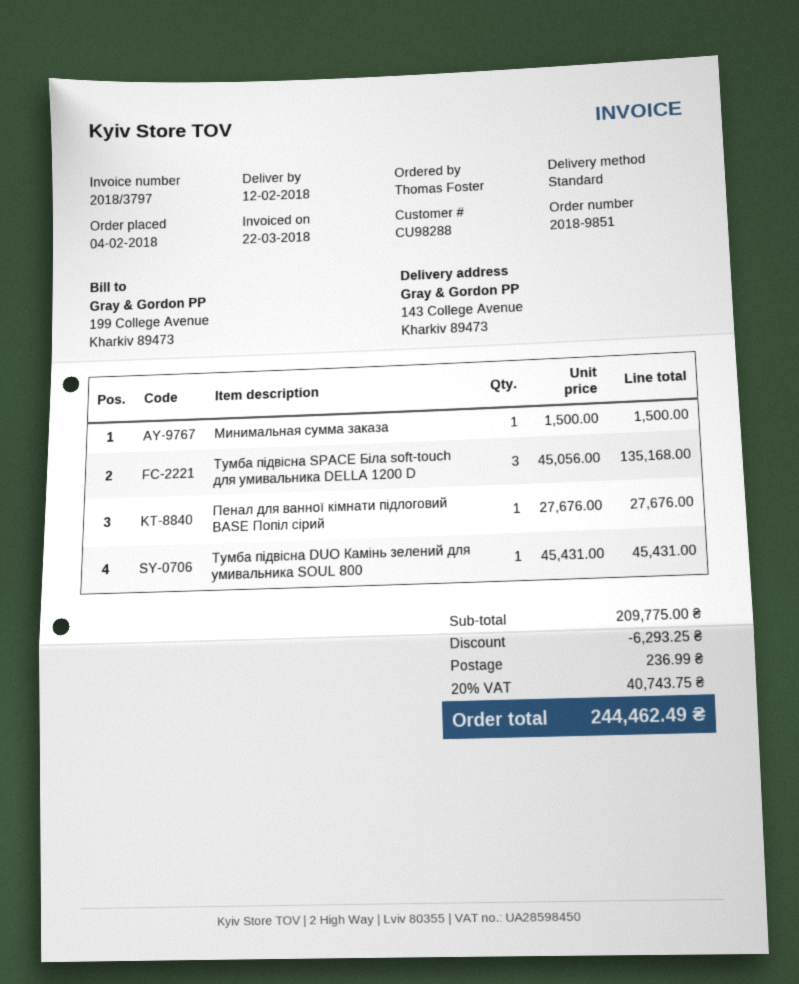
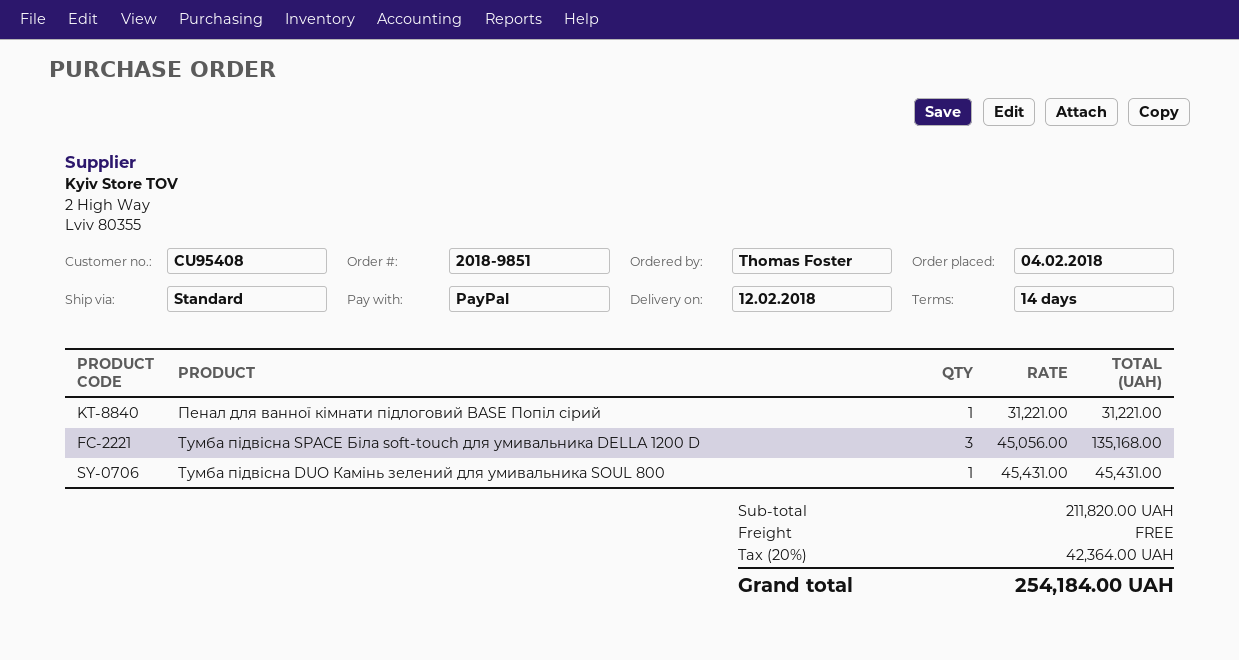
customer number: CU98288 -> CU95408
Минимальная сумма заказа: 1 x 1500.00 = 1500.00 -> none
Пенал для ванної кімнати підлоговий BASE Попіл сірий: 1 x 27676.00 = 27676.00 -> 1 x 31221.00 = 31221.00
subtotal: 209775.00 -> 211820.00
discount: 6293.25 -> none
shipping: 236.99 -> 0.00
tax: 20% = 40743.75 -> 20% = 42364.00
total: 244462.49 -> 254184.00

